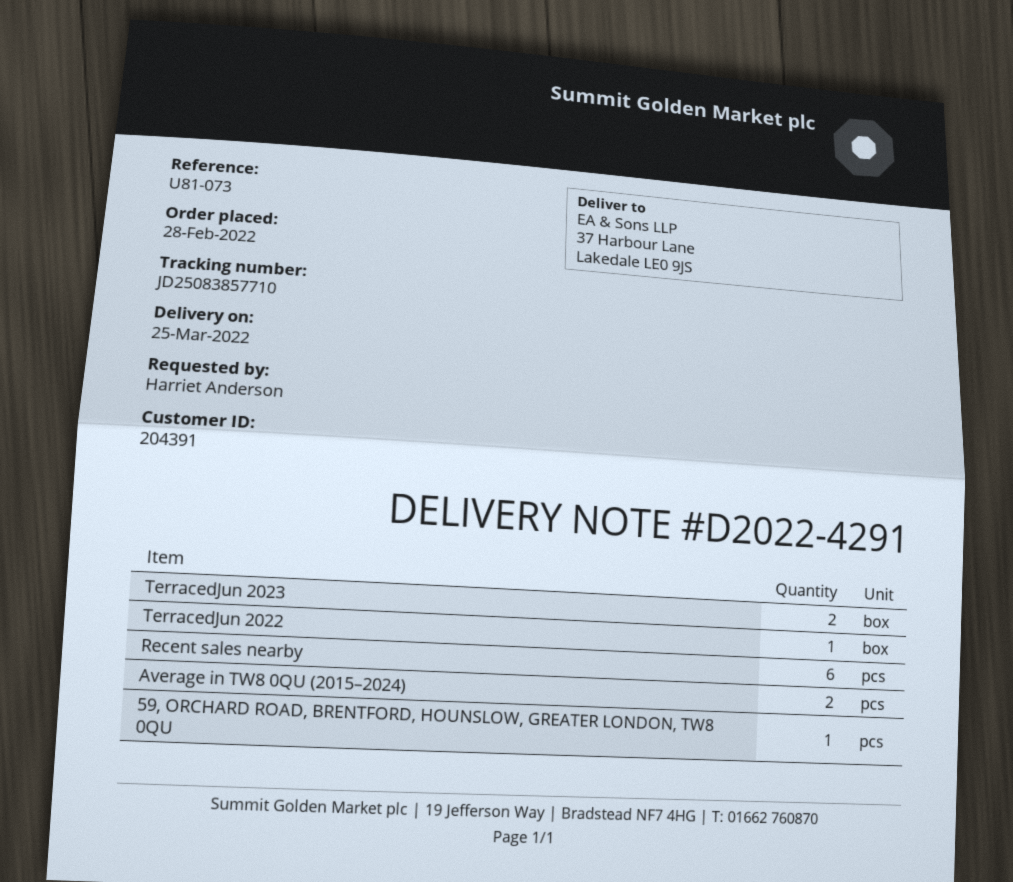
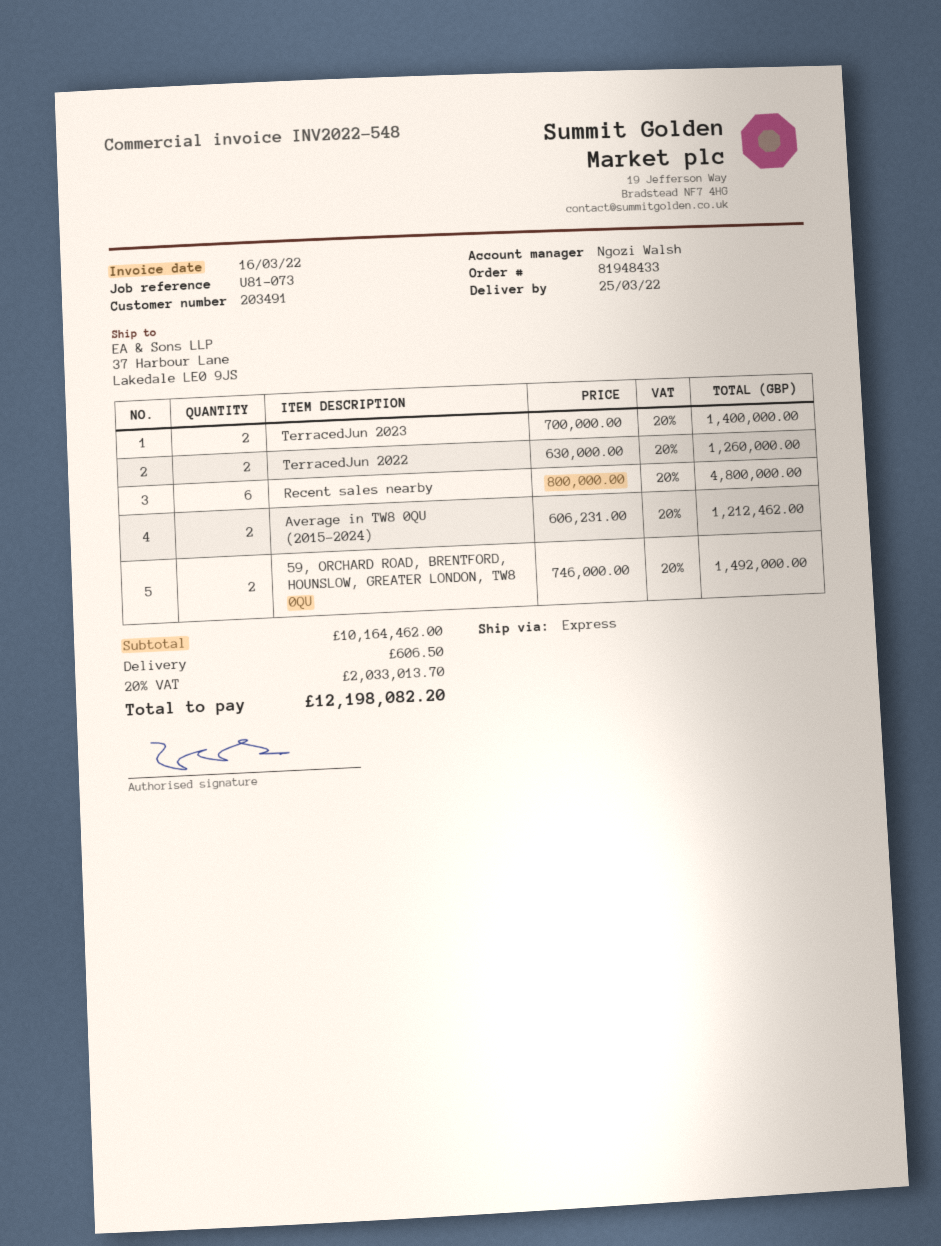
customer number: 204391 -> 203491
TerracedJun 2022: 1 -> 2
59, ORCHARD ROAD, BRENTFORD, HOUNSLOW, GREATER LONDON, TW8 0QU: 1 -> 2

